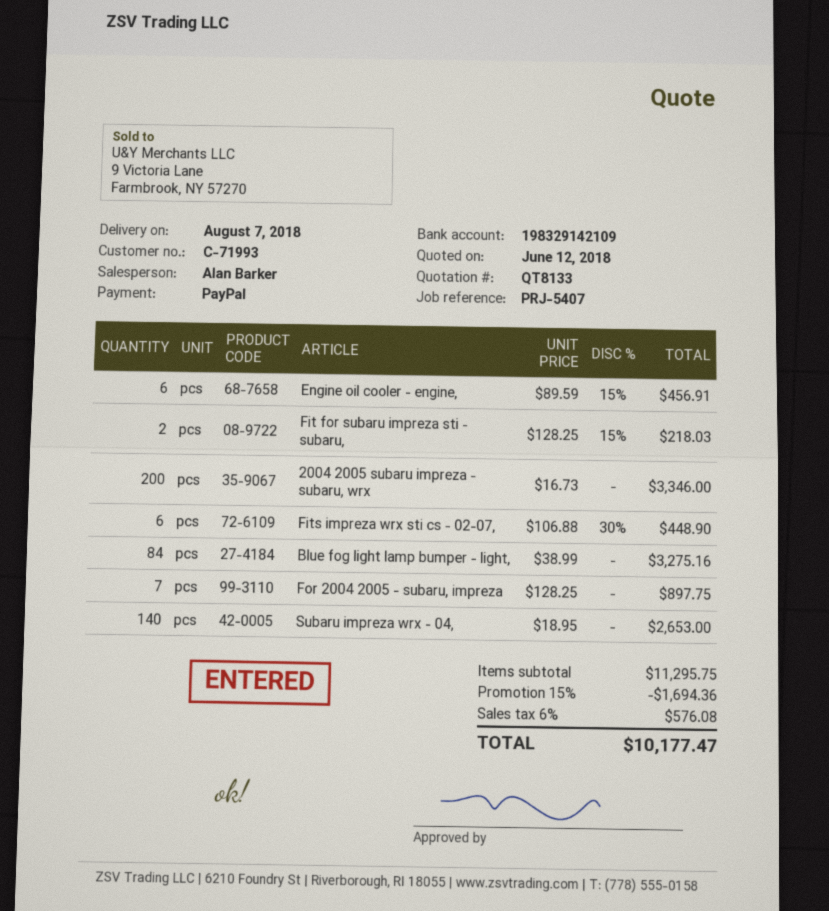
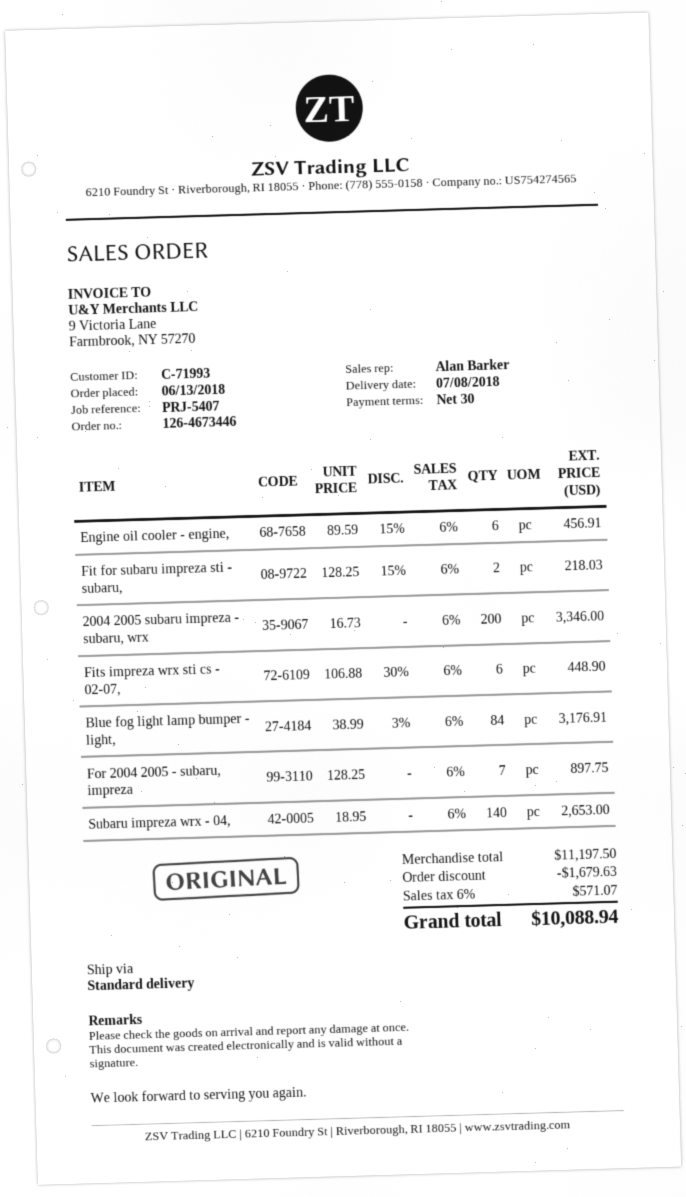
delivery date: 2018-08-07 -> 2018-07-08
Blue fog light lamp bumper - light,: 84 x 38.99 = 3275.16 -> 84 x 38.99 - 3% = 3176.91
subtotal: 11295.75 -> 11197.50
discount: 1694.36 -> 1679.63
tax: 6% = 576.08 -> 6% = 571.07
total: 10177.47 -> 10088.94

